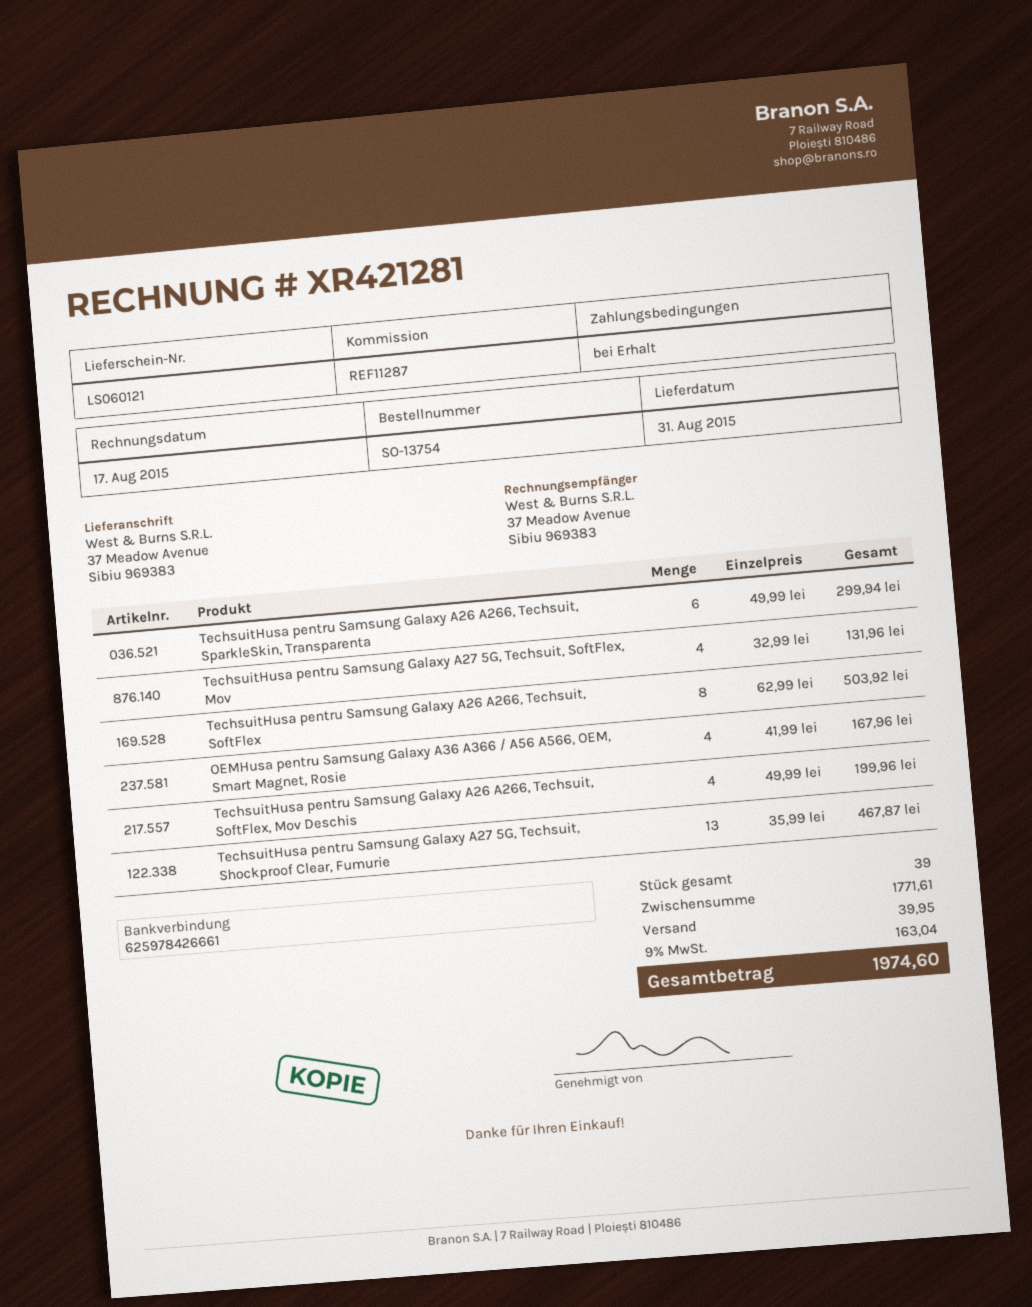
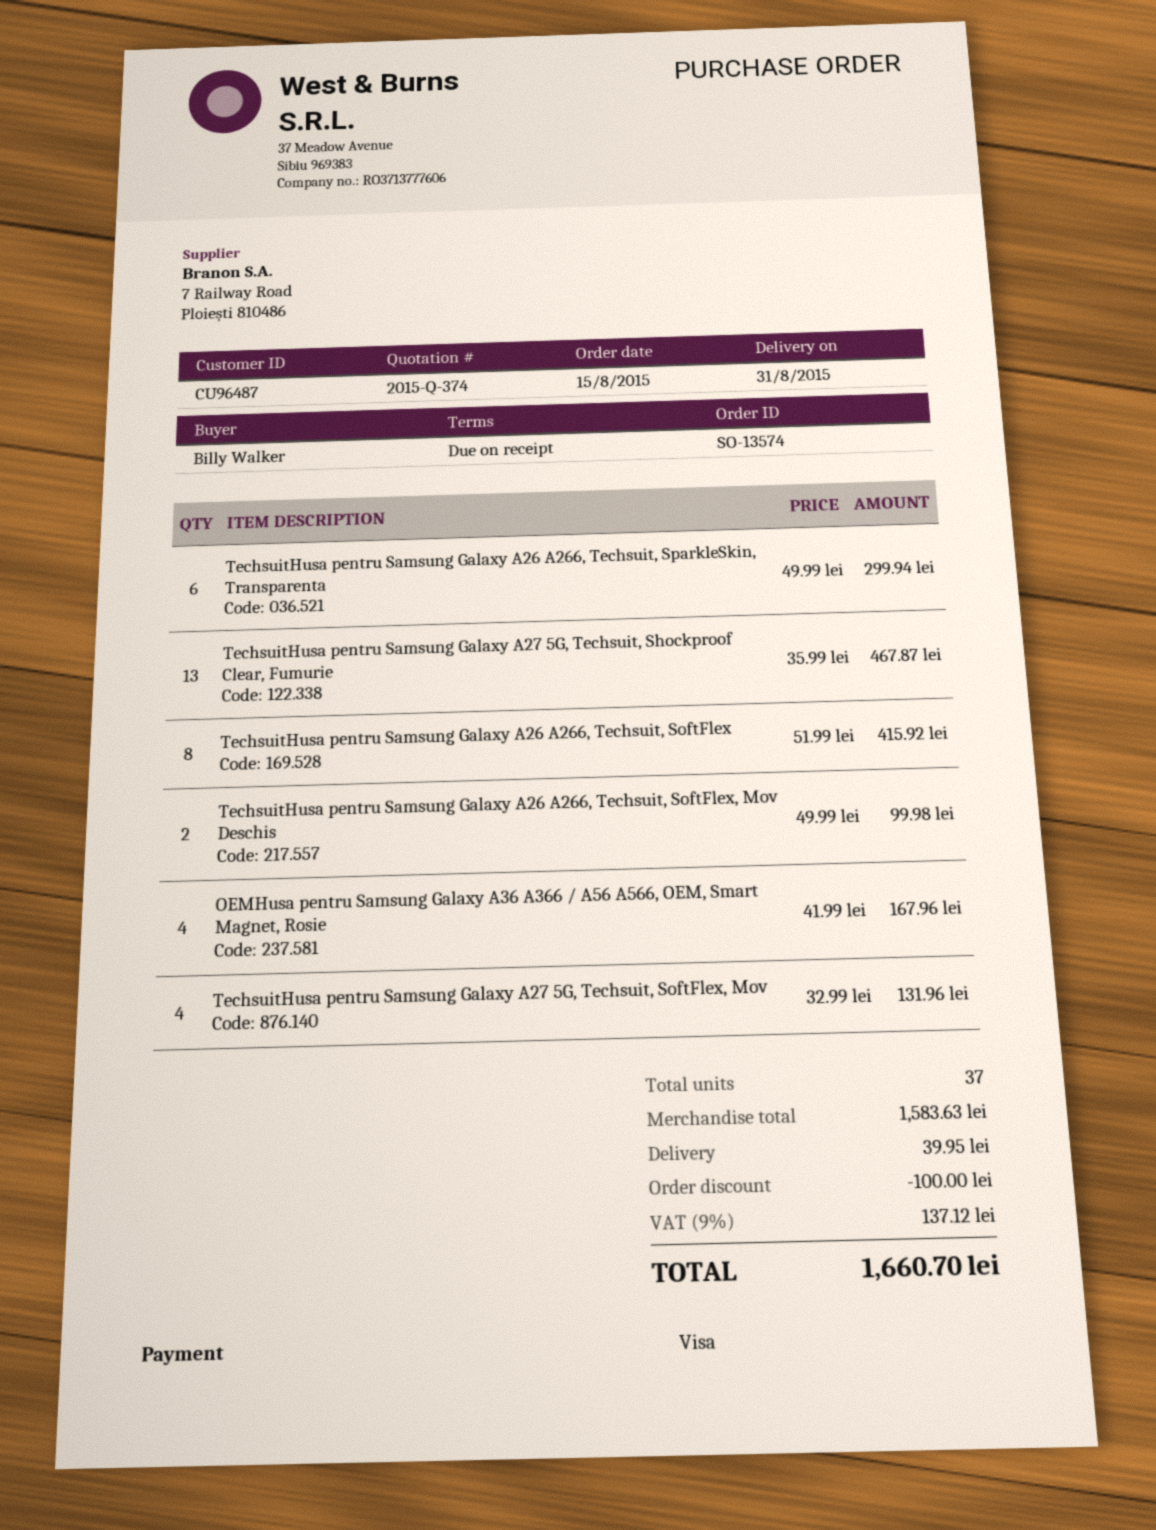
order number: SO-13754 -> SO-13574
TechsuitHusa pentru Samsung Galaxy A26 A266, Techsuit, SoftFlex: 8 x 62.99 = 503.92 -> 8 x 51.99 = 415.92
TechsuitHusa pentru Samsung Galaxy A26 A266, Techsuit, SoftFlex, Mov Deschis: 4 x 49.99 = 199.96 -> 2 x 49.99 = 99.98
total quantity: 39 -> 37
subtotal: 1771.61 -> 1583.63
discount: none -> 100.00
tax: 9% = 163.04 -> 9% = 137.12
total: 1974.60 -> 1660.70

